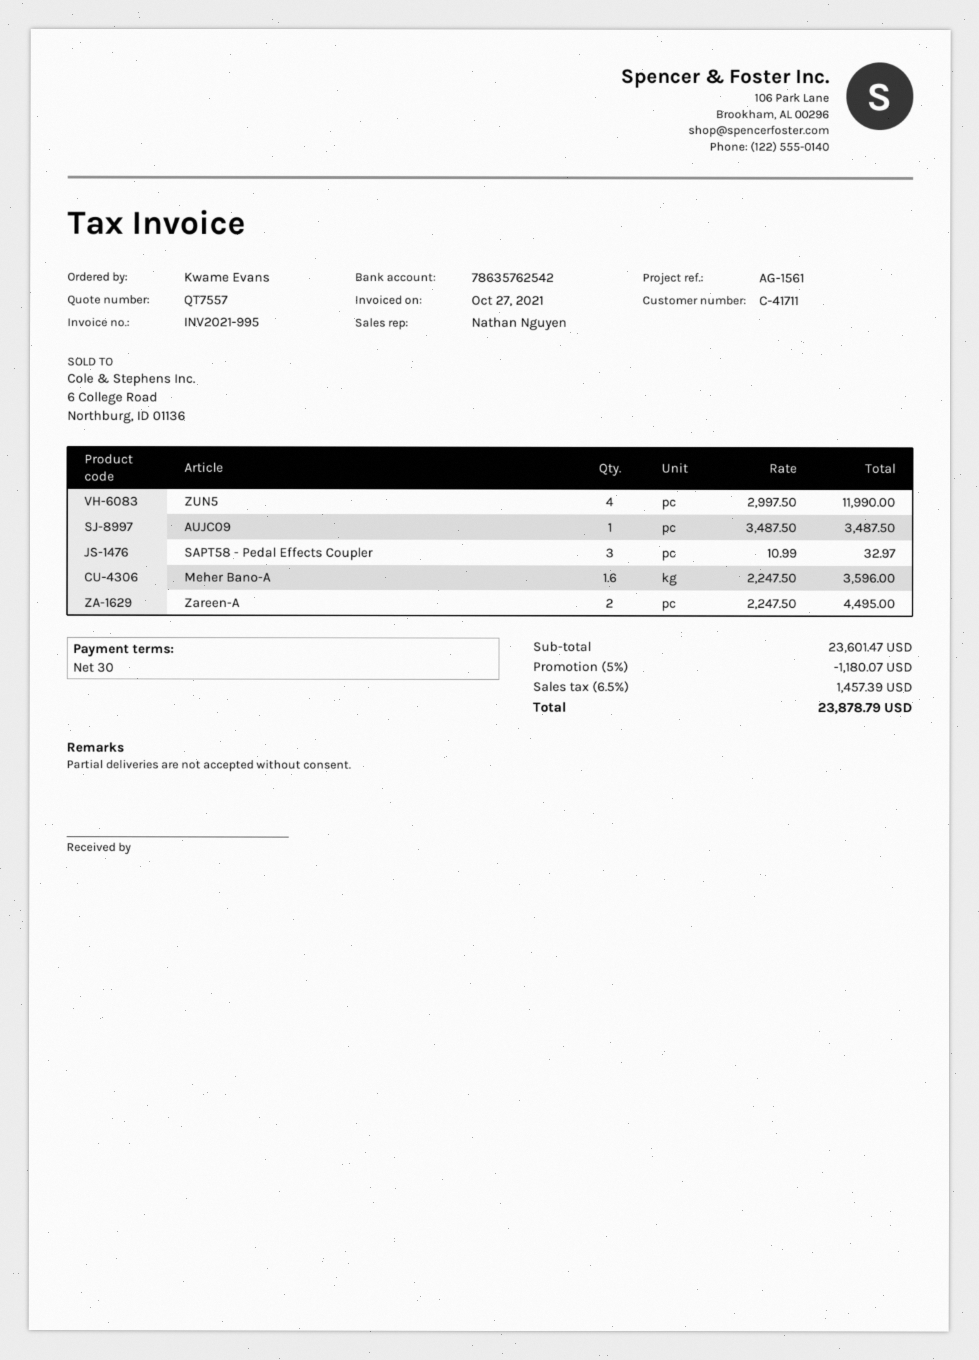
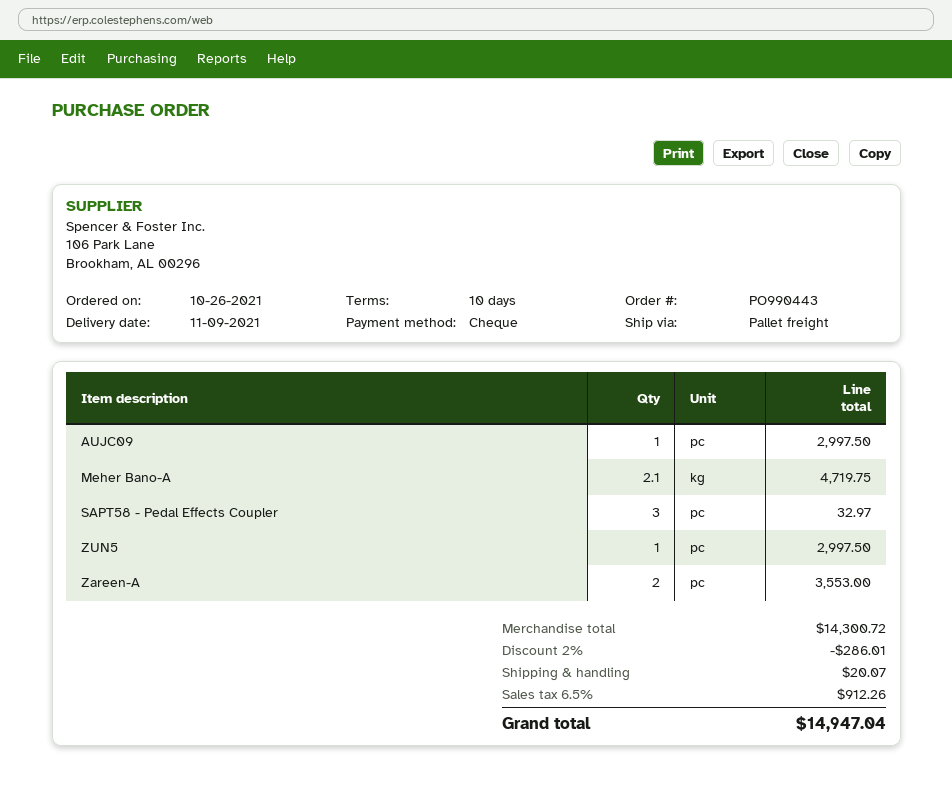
payment terms: 30 days -> 10 days
ZUN5: 4 for 11990.00 -> 1 for 2997.50
AUJC09: 1 for 3487.50 -> 1 for 2997.50
Meher Bano-A: 1.6 for 3596.00 -> 2.1 for 4719.75
Zareen-A: 2 for 4495.00 -> 2 for 3553.00
subtotal: 23601.47 -> 14300.72
discount: 5% = 1180.07 -> 2% = 286.01
shipping: none -> 20.07
tax: 6.5% = 1457.39 -> 6.5% = 912.26
total: 23878.79 -> 14947.04

